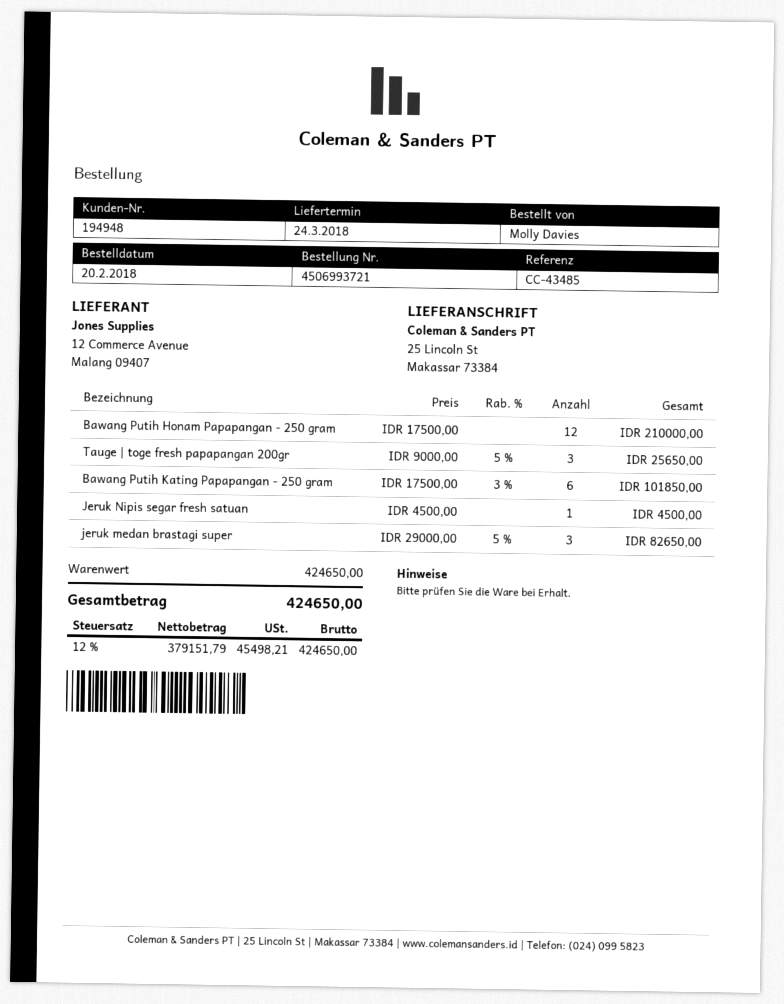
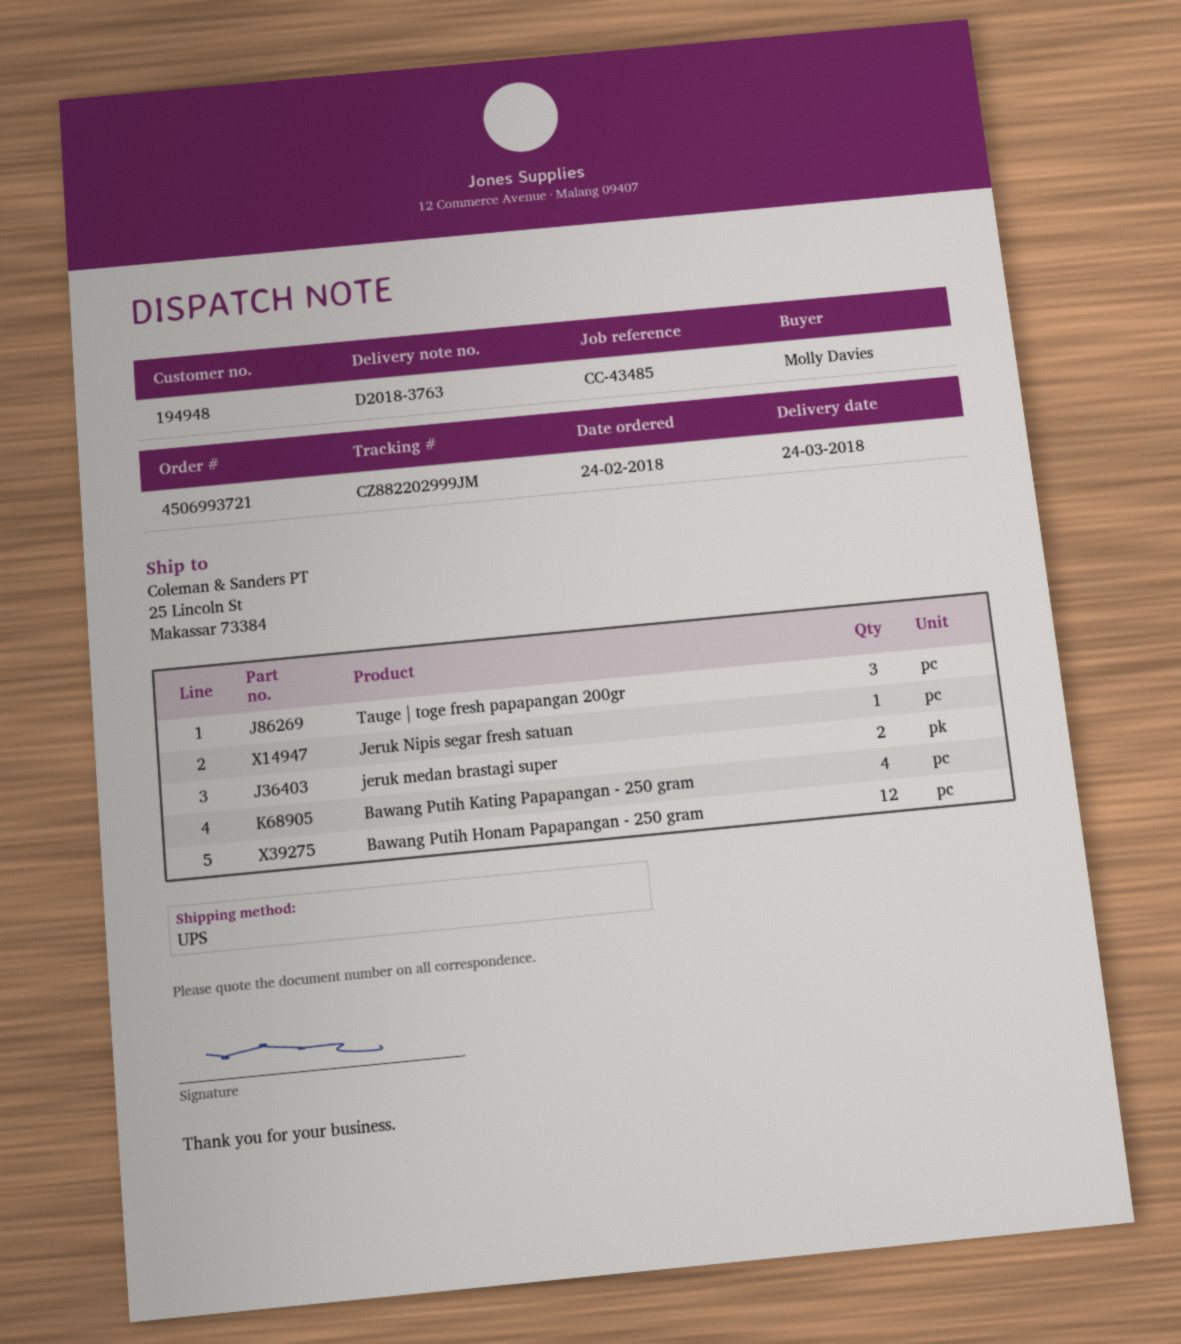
order date: 2018-02-20 -> 2018-02-24
Bawang Putih Kating Papapangan - 250 gram: 6 -> 4
jeruk medan brastagi super: 3 -> 2

